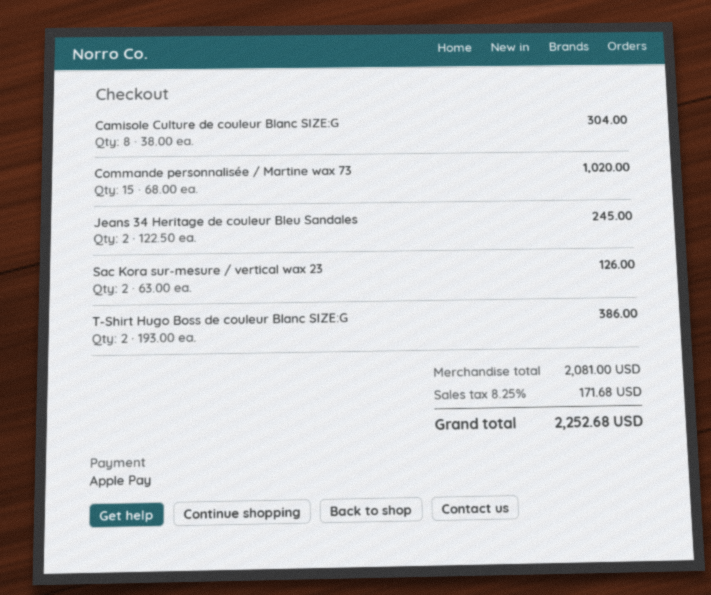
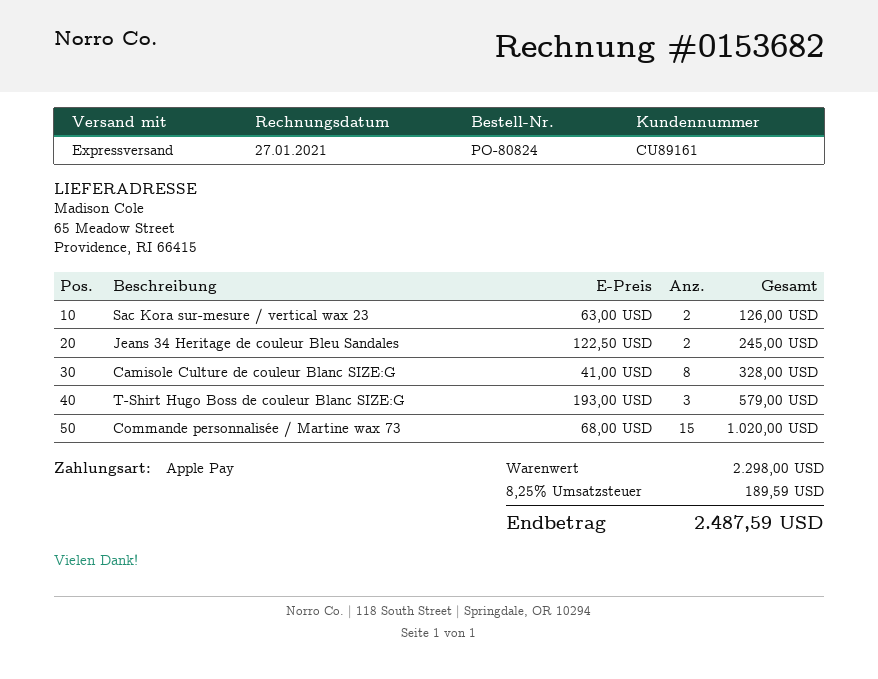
Camisole Culture de couleur Blanc SIZE:G: 8 x 38.00 = 304.00 -> 8 x 41.00 = 328.00
T-Shirt Hugo Boss de couleur Blanc SIZE:G: 2 x 193.00 = 386.00 -> 3 x 193.00 = 579.00
subtotal: 2081.00 -> 2298.00
tax: 8.25% = 171.68 -> 8.25% = 189.59
total: 2252.68 -> 2487.59

